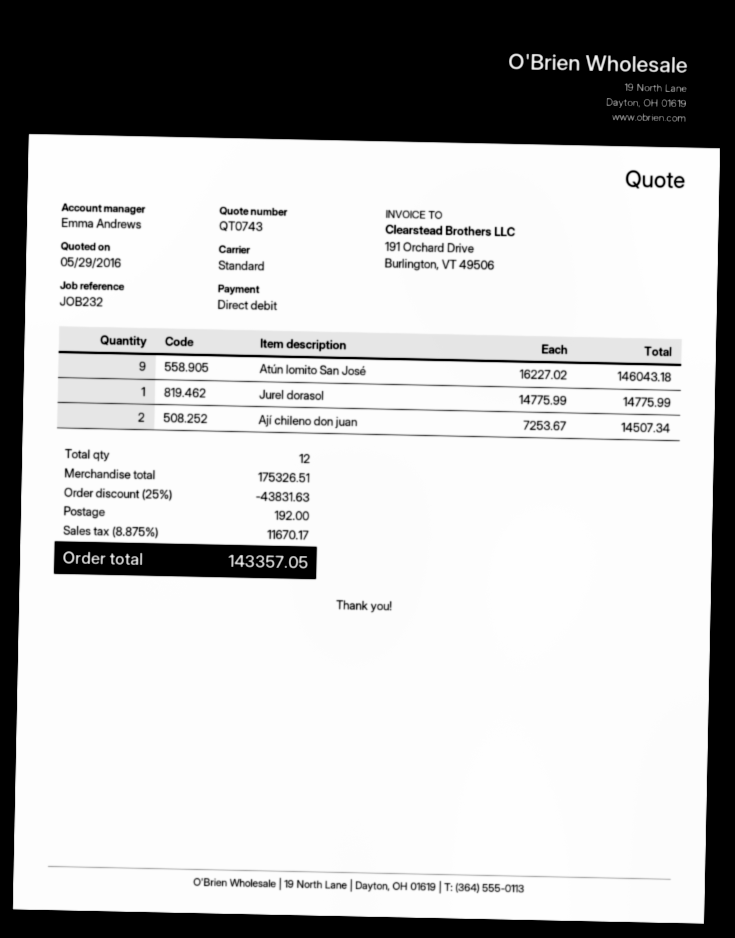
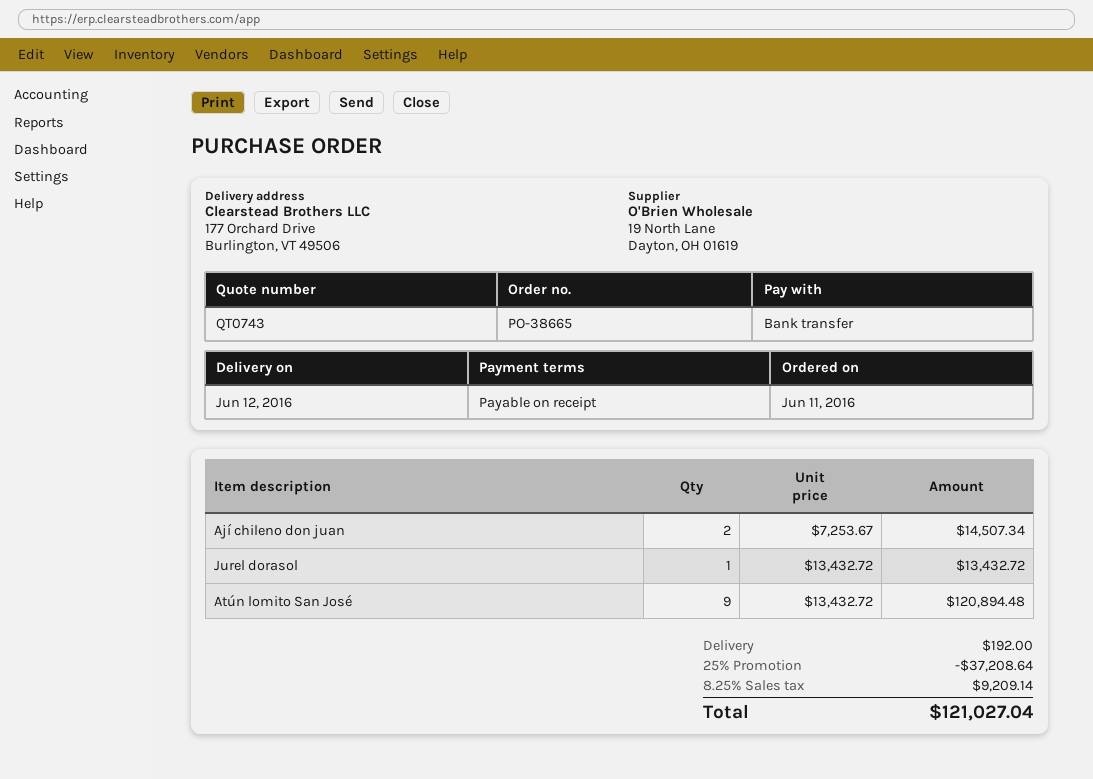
payment method: direct debit -> bank transfer
Atún lomito San José: 9 x 16227.02 = 146043.18 -> 9 x 13432.72 = 120894.48
Jurel dorasol: 1 x 14775.99 = 14775.99 -> 1 x 13432.72 = 13432.72
discount: 25% = 43831.63 -> 25% = 37208.64
tax: 8.875% = 11670.17 -> 8.25% = 9209.14
total: 143357.05 -> 121027.04

